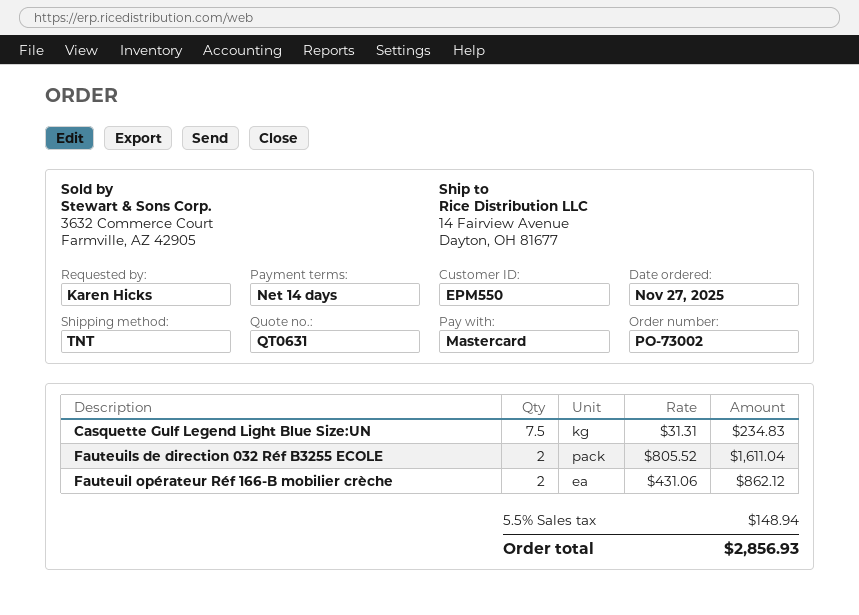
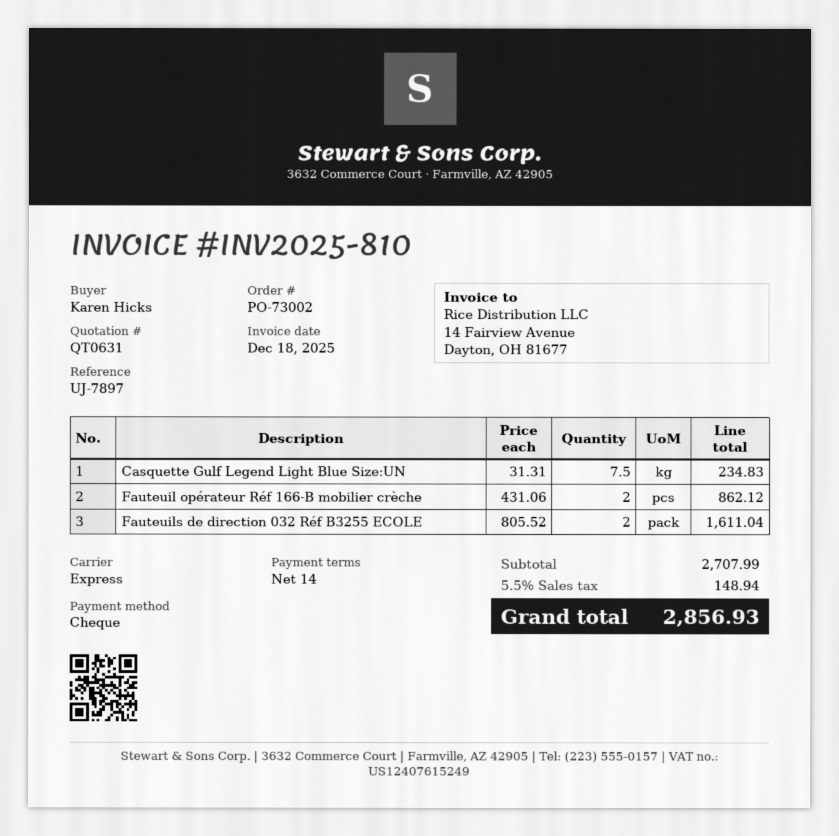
payment method: Mastercard -> cheque
shipping method: TNT -> express

